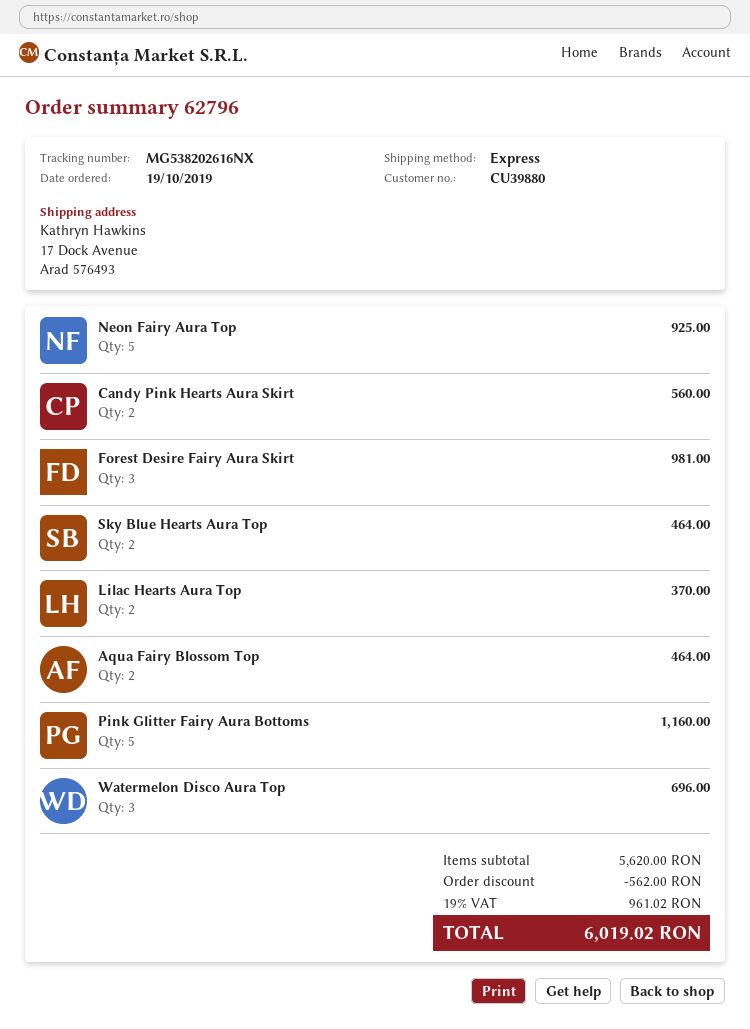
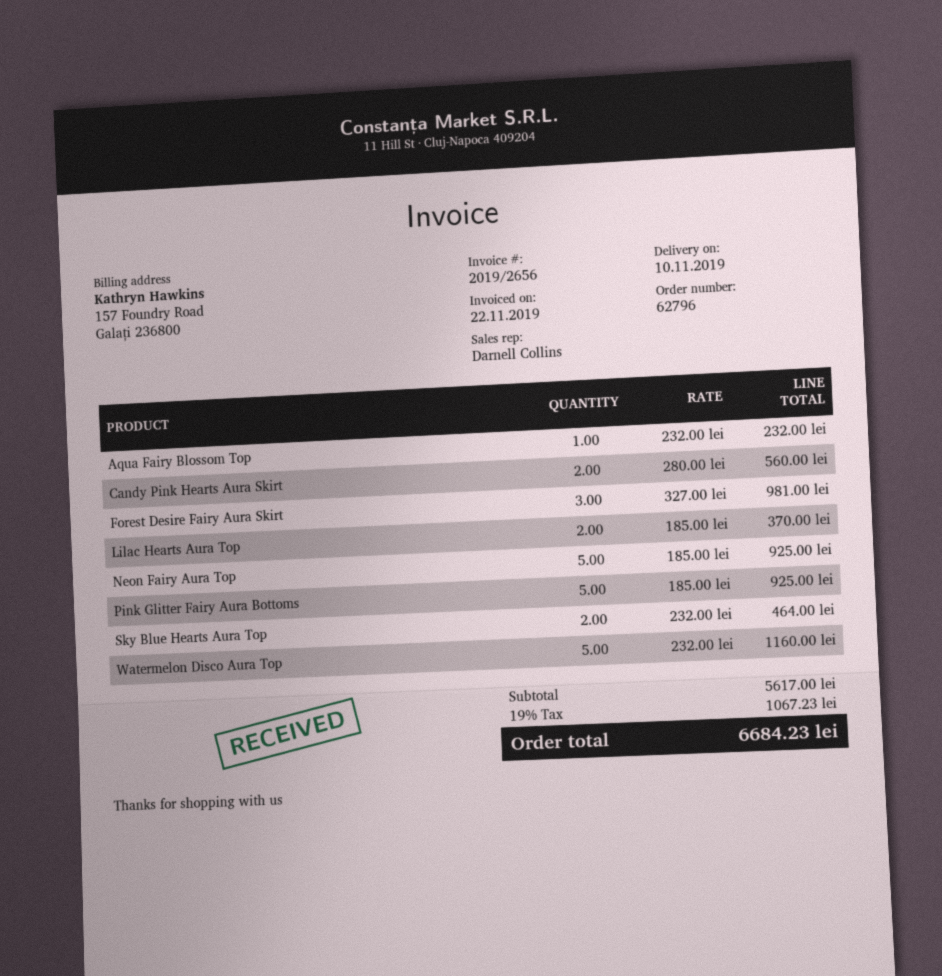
Aqua Fairy Blossom Top: 2 for 464.00 -> 1 for 232.00
Pink Glitter Fairy Aura Bottoms: 5 for 1160.00 -> 5 for 925.00
Watermelon Disco Aura Top: 3 for 696.00 -> 5 for 1160.00
subtotal: 5620.00 -> 5617.00
discount: 562.00 -> none
tax: 19% = 961.02 -> 19% = 1067.23
total: 6019.02 -> 6684.23

